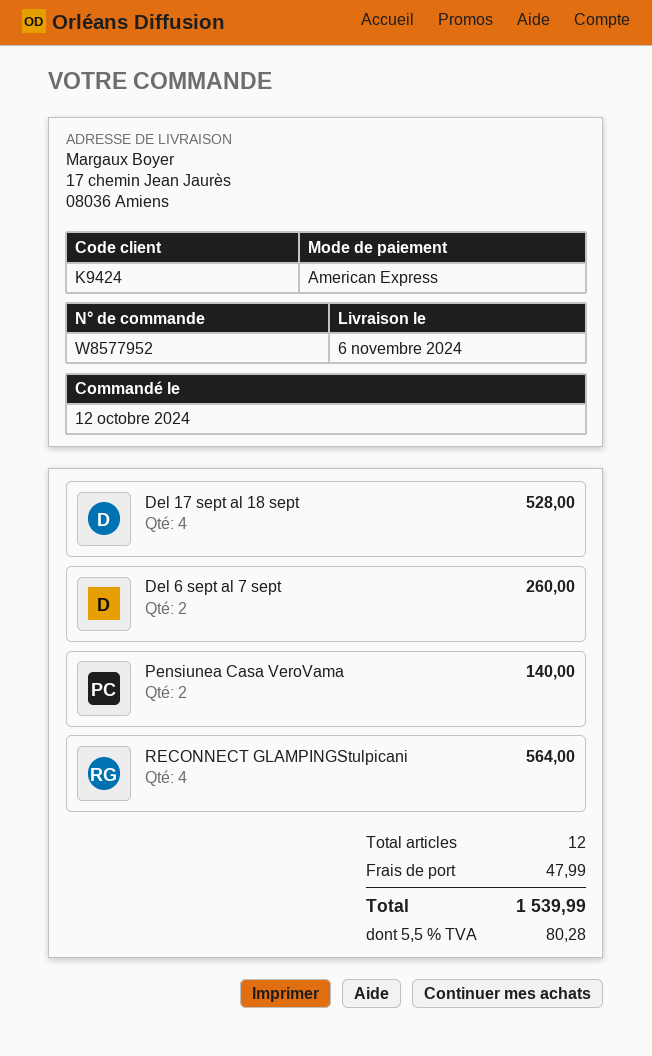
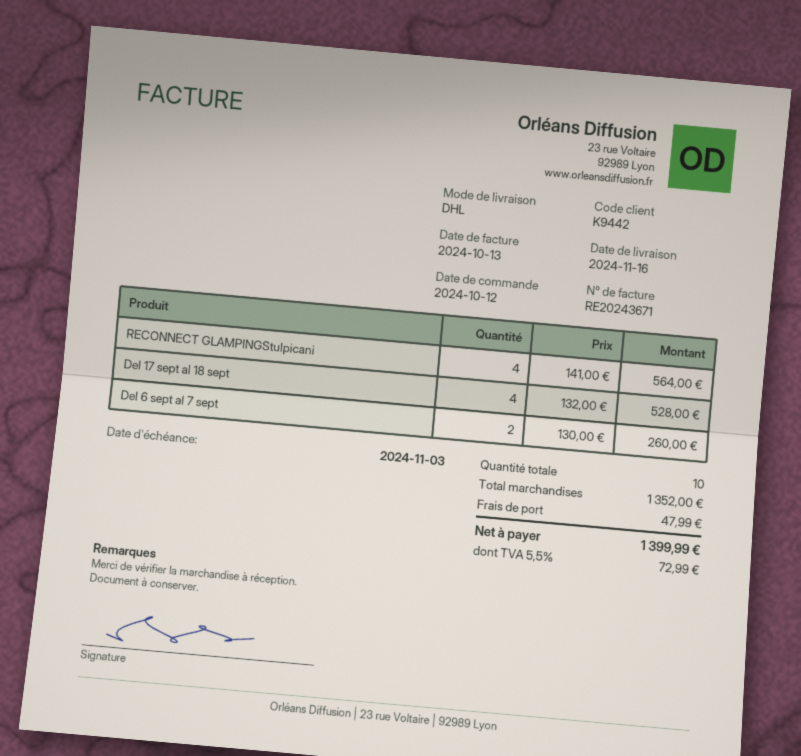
delivery date: 2024-11-06 -> 2024-11-16
customer number: K9424 -> K9442
Pensiunea Casa VeroVama: 2 for 140.00 -> none
total quantity: 12 -> 10
tax: 5.5% = 80.28 -> 5.5% = 72.99
total: 1539.99 -> 1399.99

